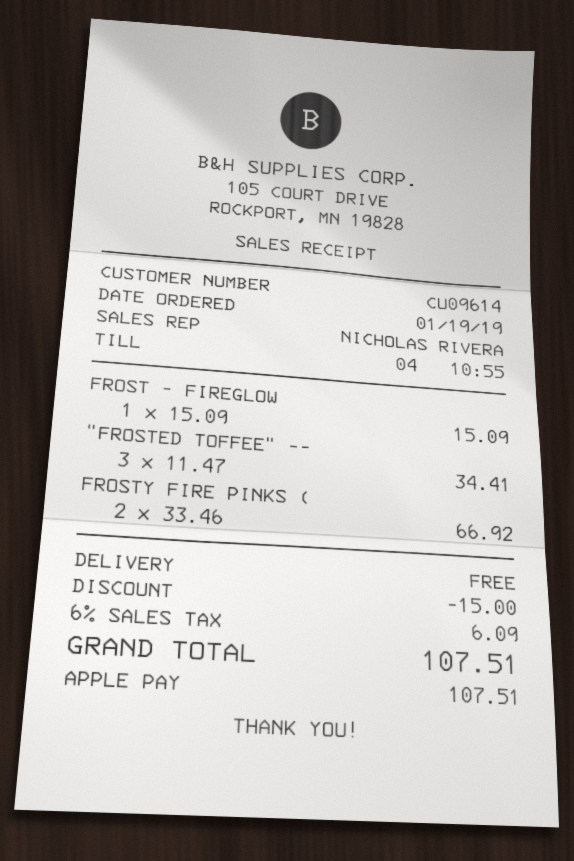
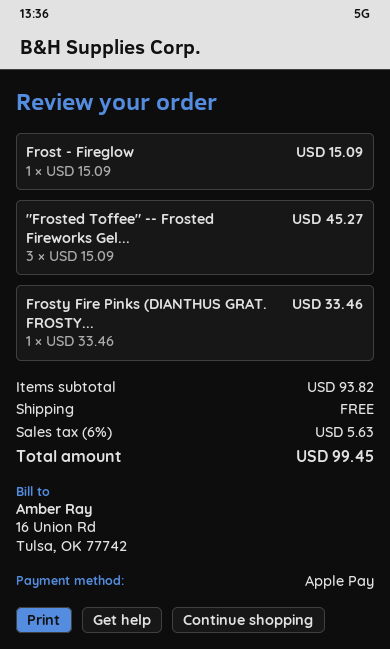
"FROSTED TOFFEE" --: 3 x 11.47 = 34.41 -> 3 x 15.09 = 45.27
FROSTY FIRE PINKS (: 2 x 33.46 = 66.92 -> 1 x 33.46 = 33.46
discount: 15.00 -> none
tax: 6% = 6.09 -> 6% = 5.63
total: 107.51 -> 99.45

